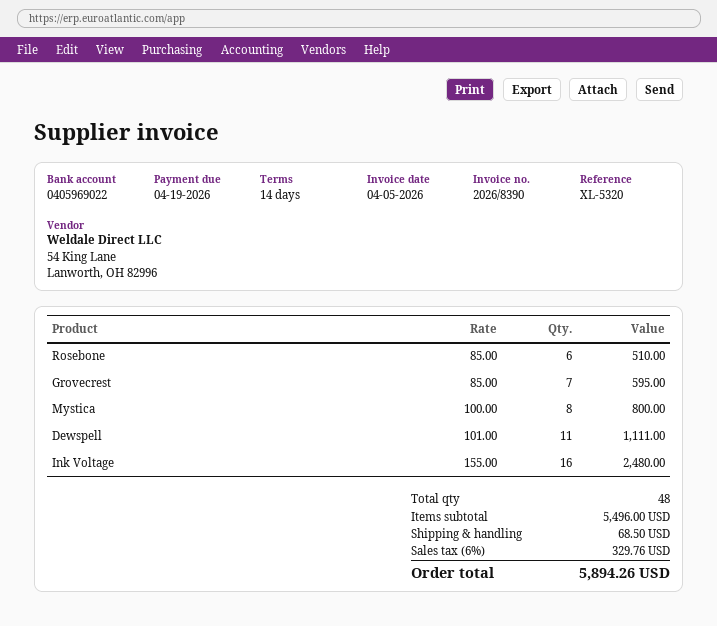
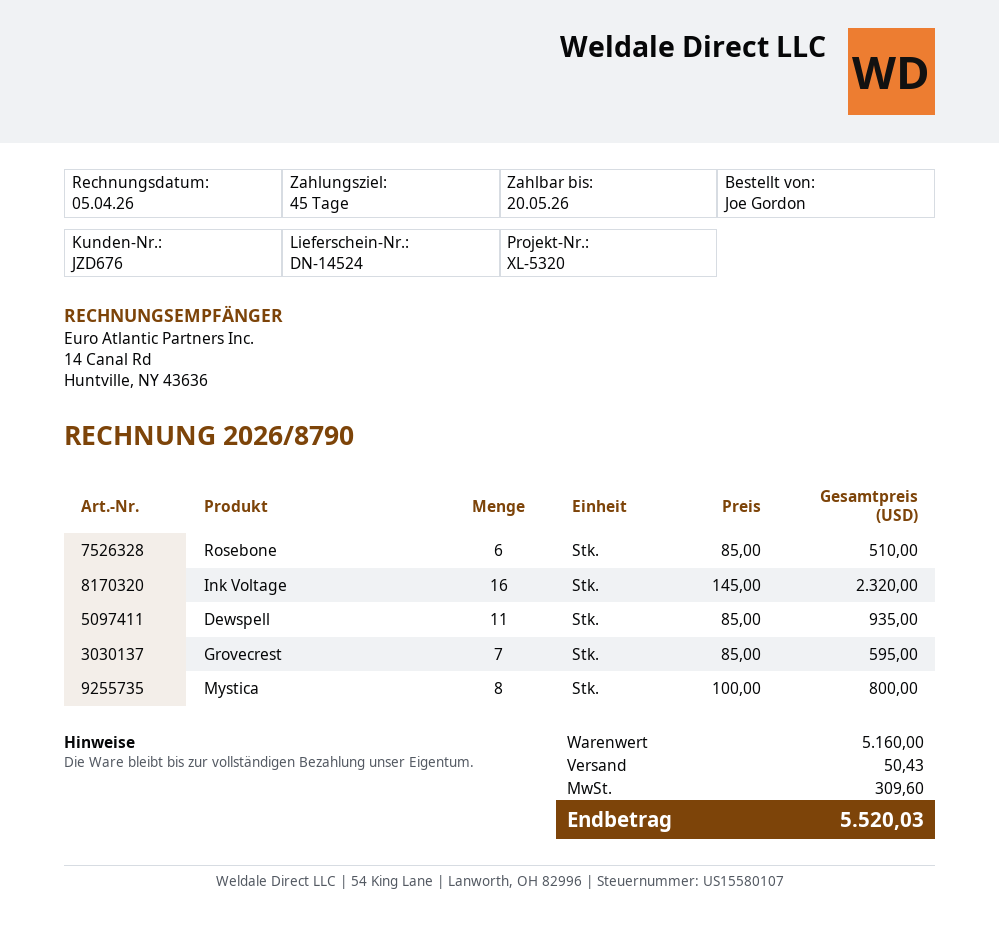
invoice number: 2026/8390 -> 2026/8790
payment terms: 14 days -> 45 days
due date: 2026-04-19 -> 2026-05-20
Dewspell: 11 x 101.00 = 1111.00 -> 11 x 85.00 = 935.00
Ink Voltage: 16 x 155.00 = 2480.00 -> 16 x 145.00 = 2320.00
subtotal: 5496.00 -> 5160.00
shipping: 68.50 -> 50.43
tax: 329.76 -> 309.60
total: 5894.26 -> 5520.03

